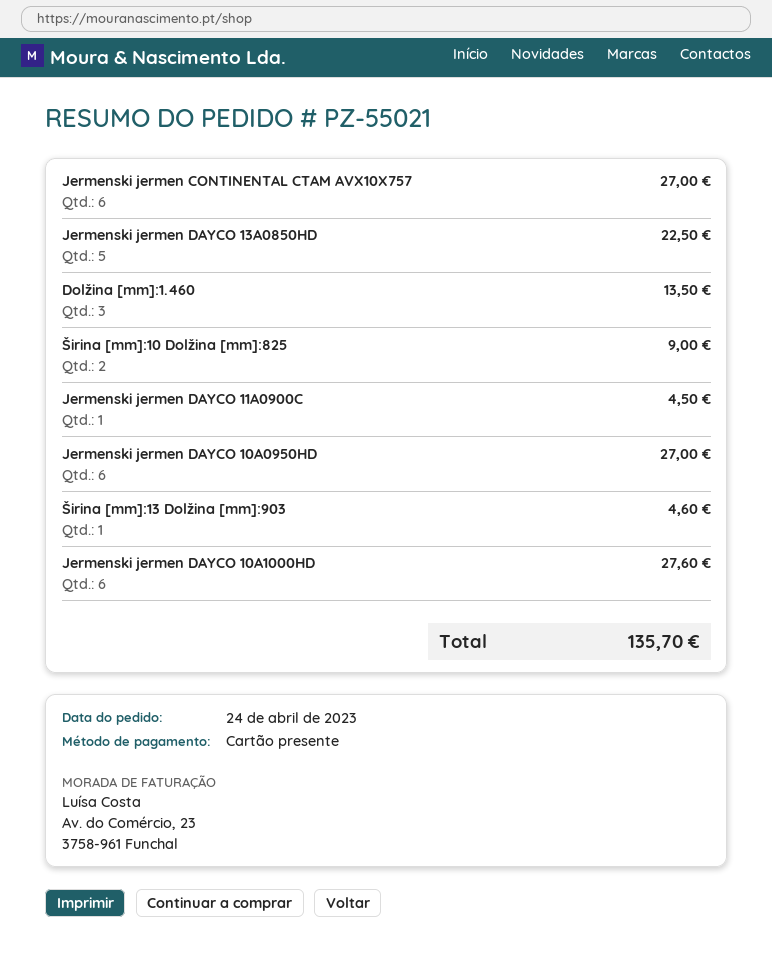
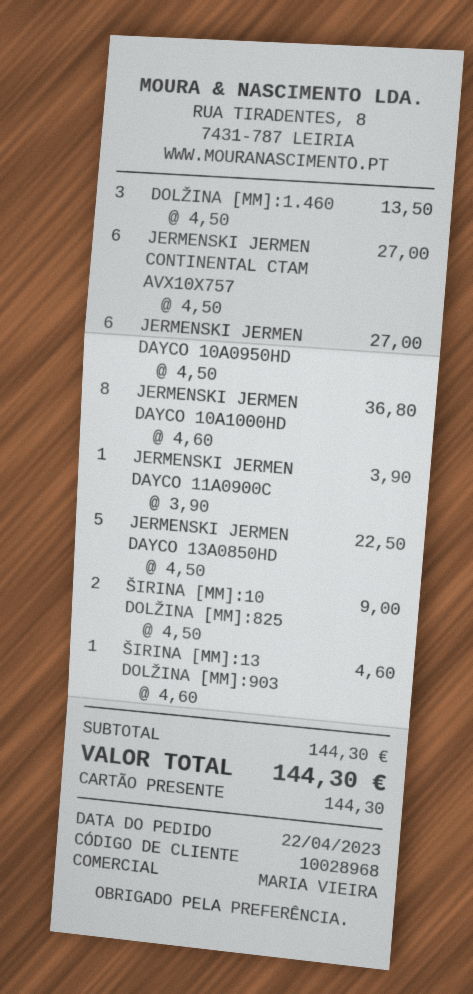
order date: 2023-04-24 -> 2023-04-22
Jermenski jermen DAYCO 11A0900C: 1 for 4.50 -> 1 for 3.90
Jermenski jermen DAYCO 10A1000HD: 6 for 27.60 -> 8 for 36.80
total: 135.70 -> 144.30

